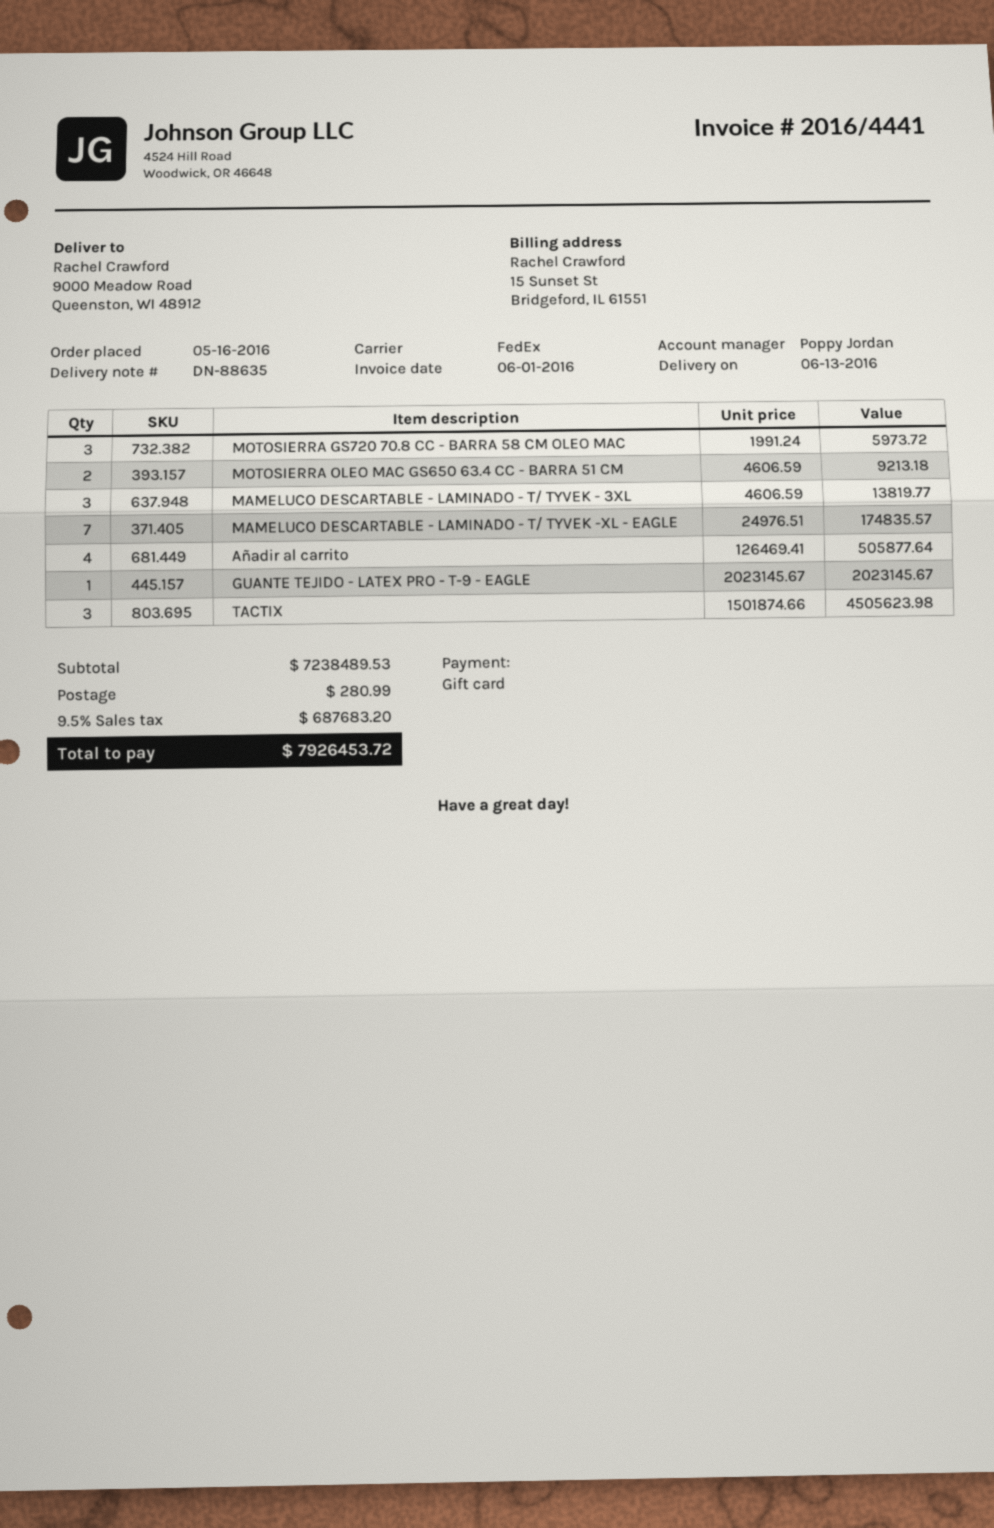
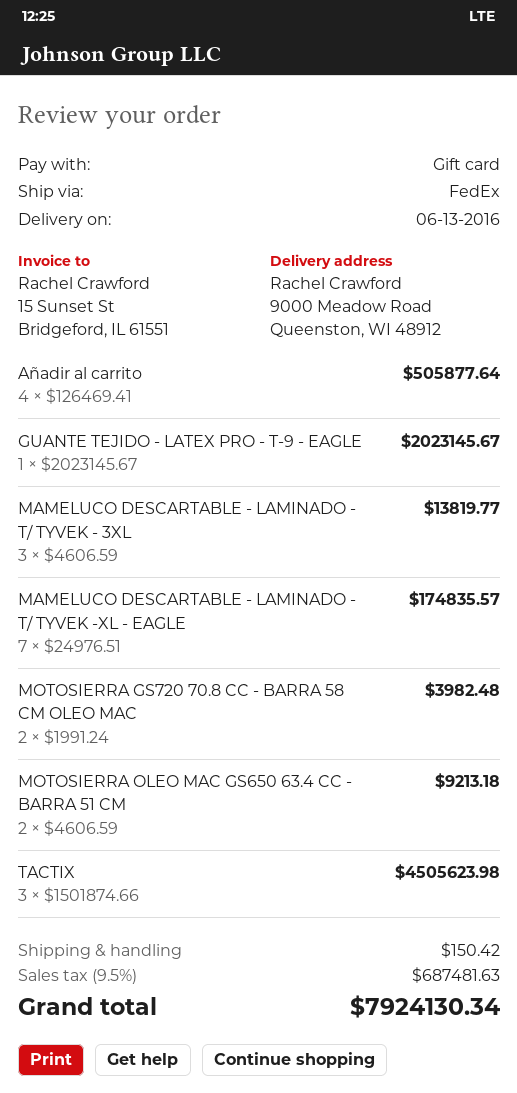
MOTOSIERRA GS720 70.8 CC - BARRA 58 CM OLEO MAC: 3 x 1991.24 = 5973.72 -> 2 x 1991.24 = 3982.48
shipping: 280.99 -> 150.42
tax: 9.5% = 687683.20 -> 9.5% = 687481.63
total: 7926453.72 -> 7924130.34

